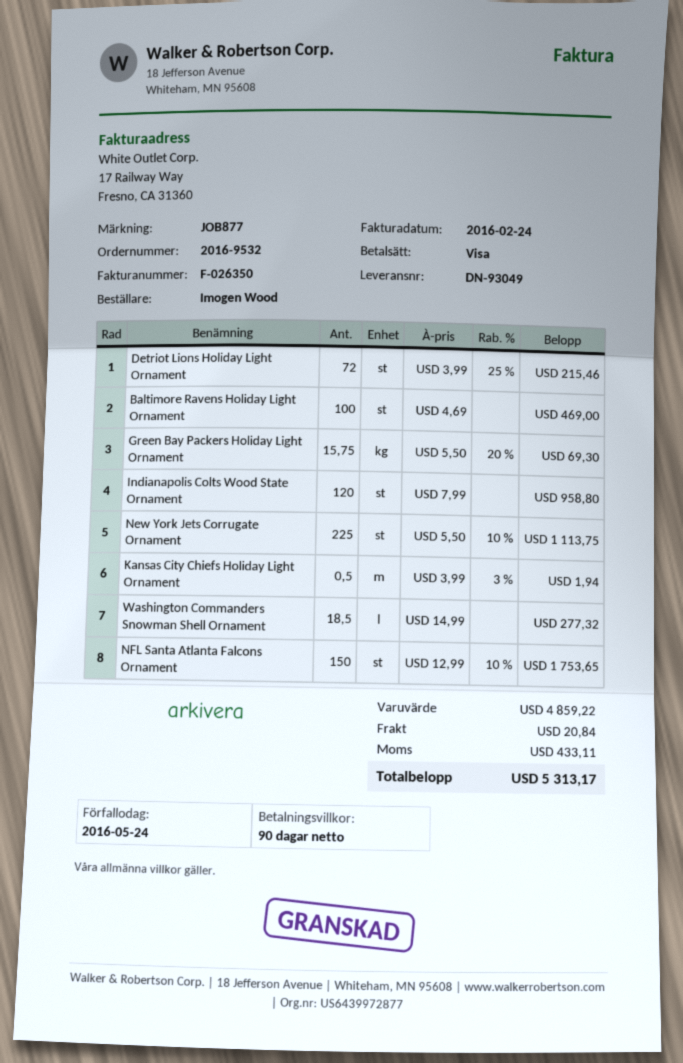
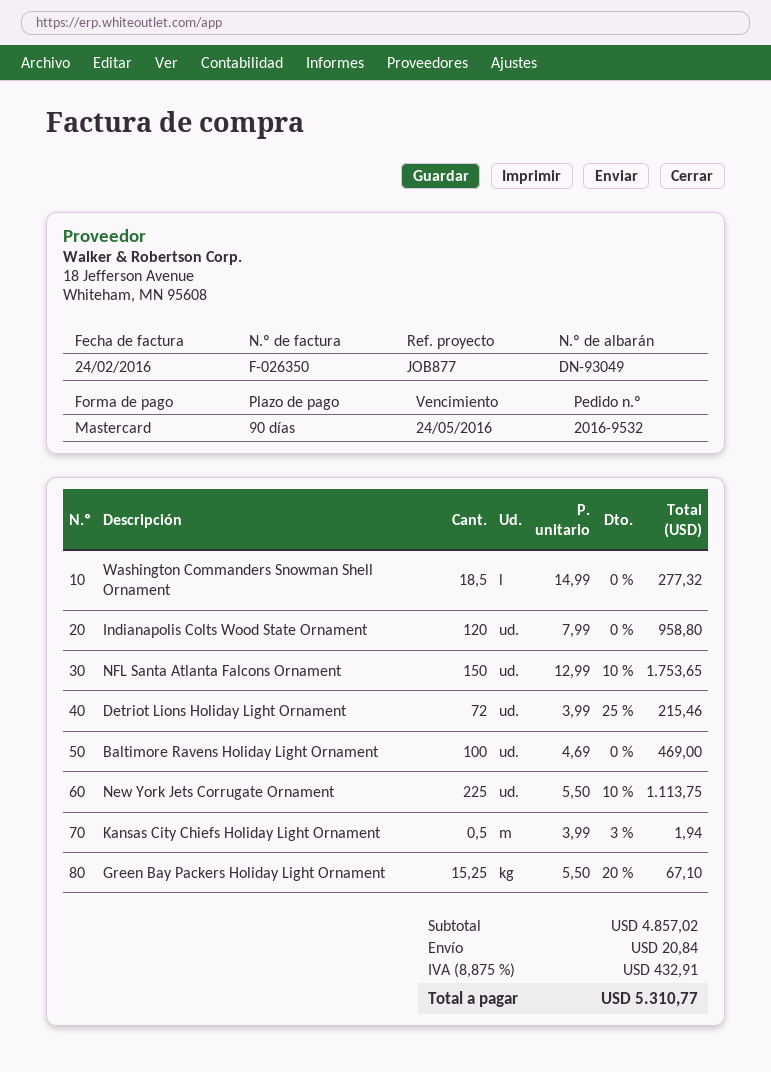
payment method: Visa -> Mastercard
Green Bay Packers Holiday Light Ornament: 15.75 x 5.50 - 20% = 69.30 -> 15.25 x 5.50 - 20% = 67.10
subtotal: 4859.22 -> 4857.02
tax: 433.11 -> 432.91
total: 5313.17 -> 5310.77

